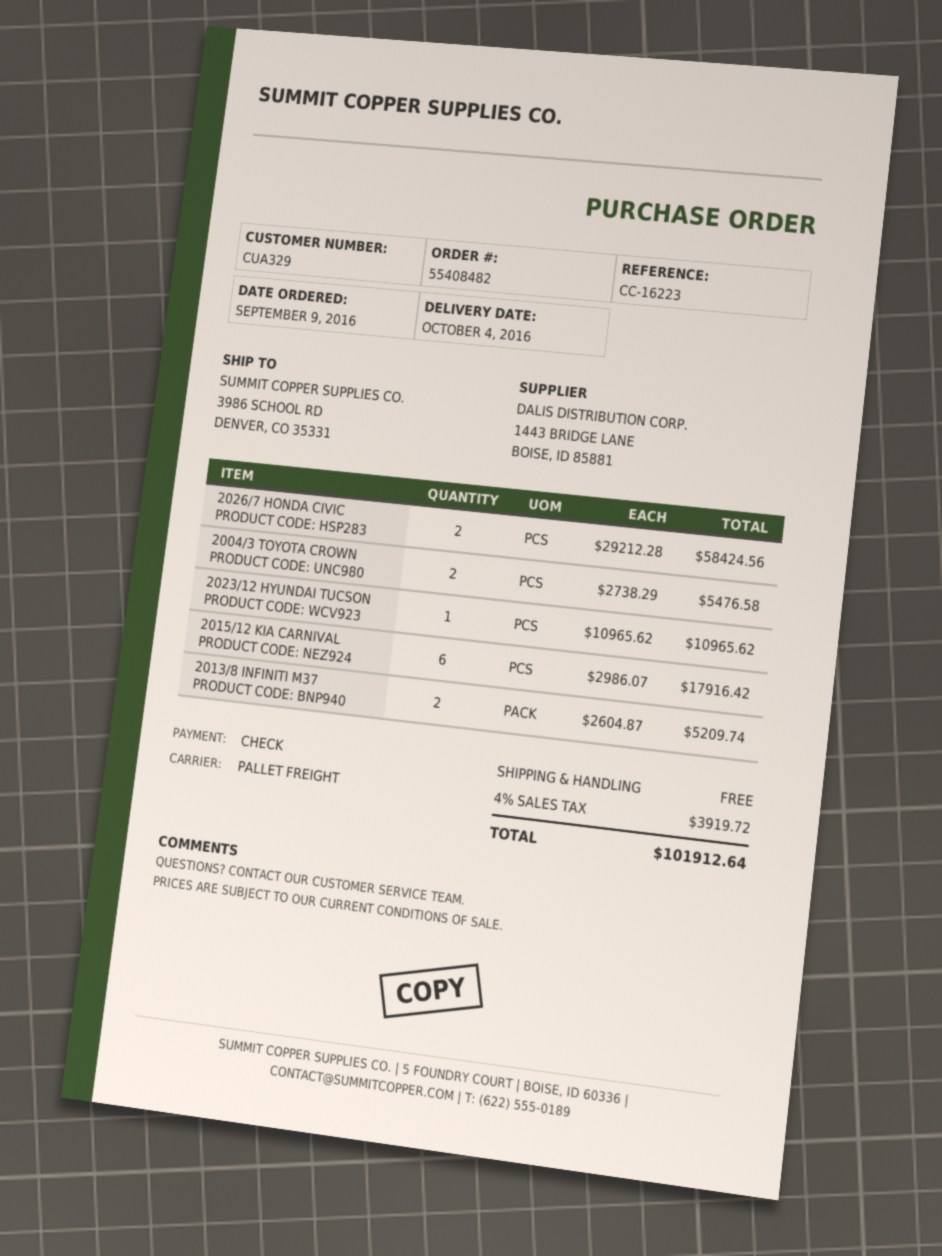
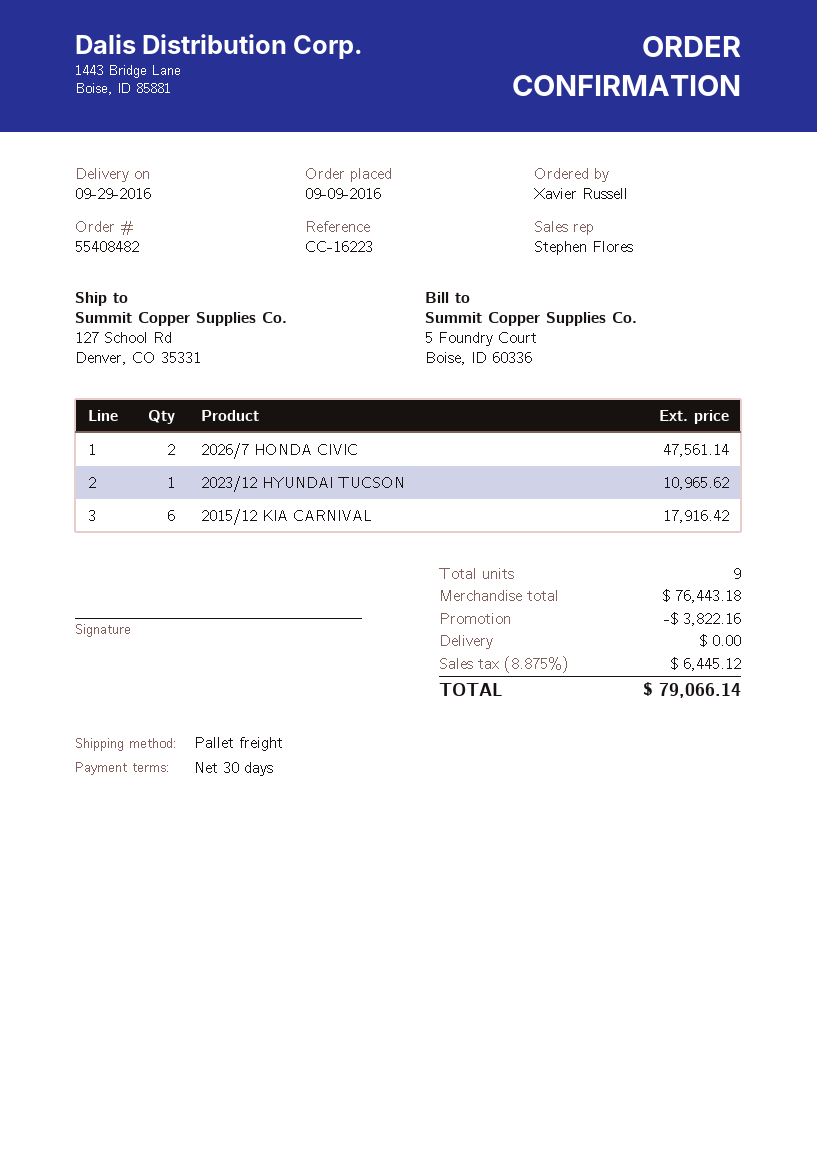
delivery date: 2016-10-04 -> 2016-09-29
ship to: 3986 SCHOOL RD, DENVER, CO 35331 -> 127 School Rd, Denver, CO 35331
2026/7 HONDA CIVIC: 2 for 58424.56 -> 2 for 47561.14
2004/3 TOYOTA CROWN: 2 for 5476.58 -> none
2013/8 INFINITI M37: 2 for 5209.74 -> none
discount: none -> 3822.16
tax: 4% = 3919.72 -> 8.875% = 6445.12
total: 101912.64 -> 79066.14

